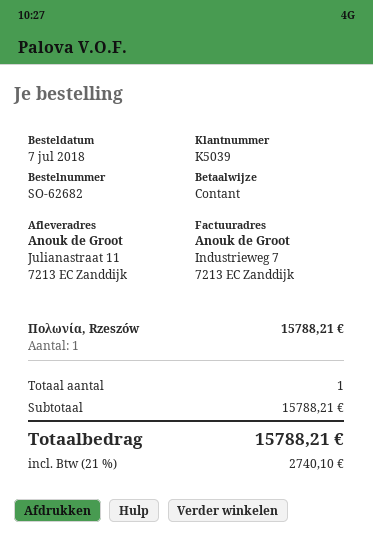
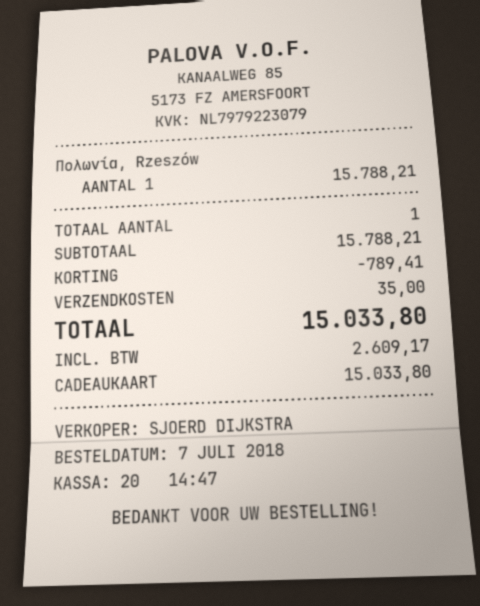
payment method: cash -> gift card
discount: none -> 789.41
shipping: none -> 35.00
tax: 2740.10 -> 2609.17
total: 15788.21 -> 15033.80

